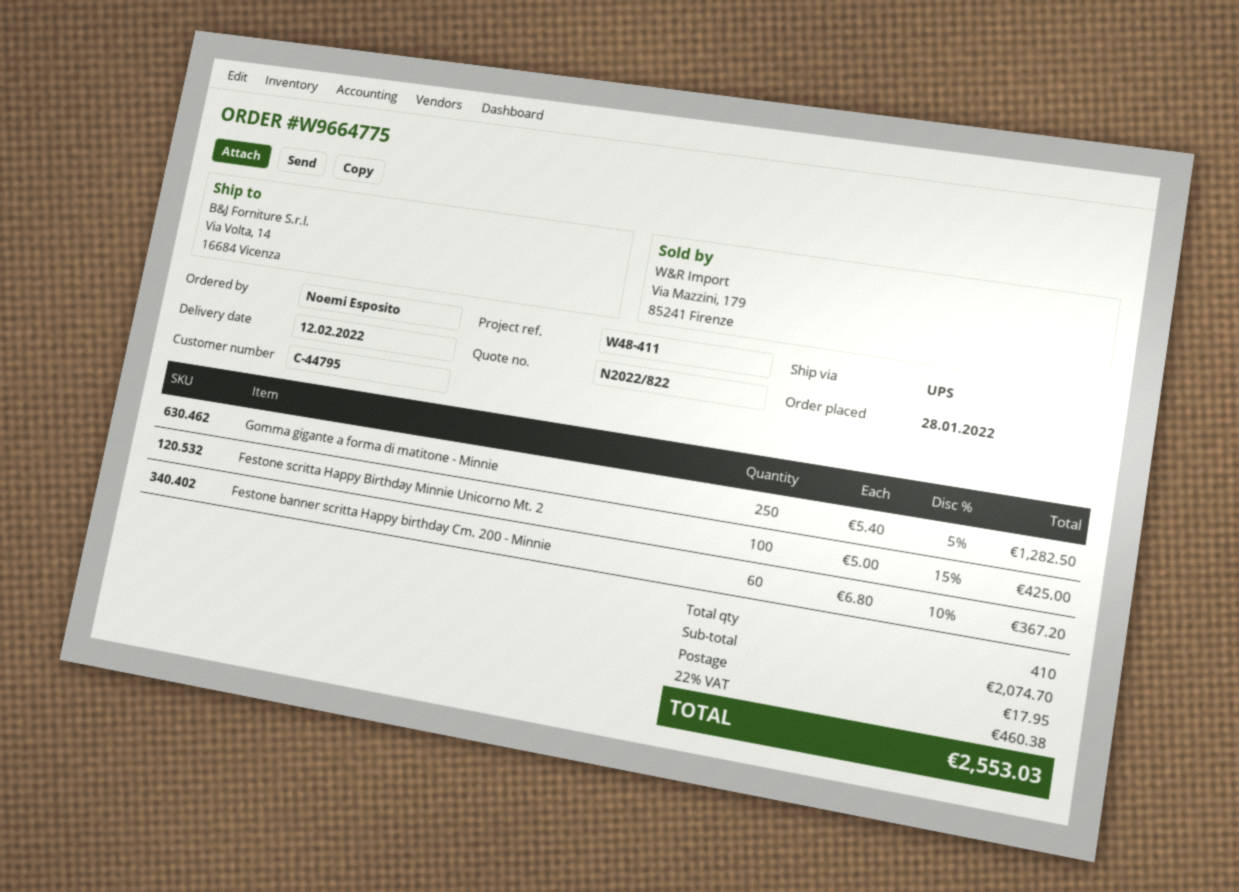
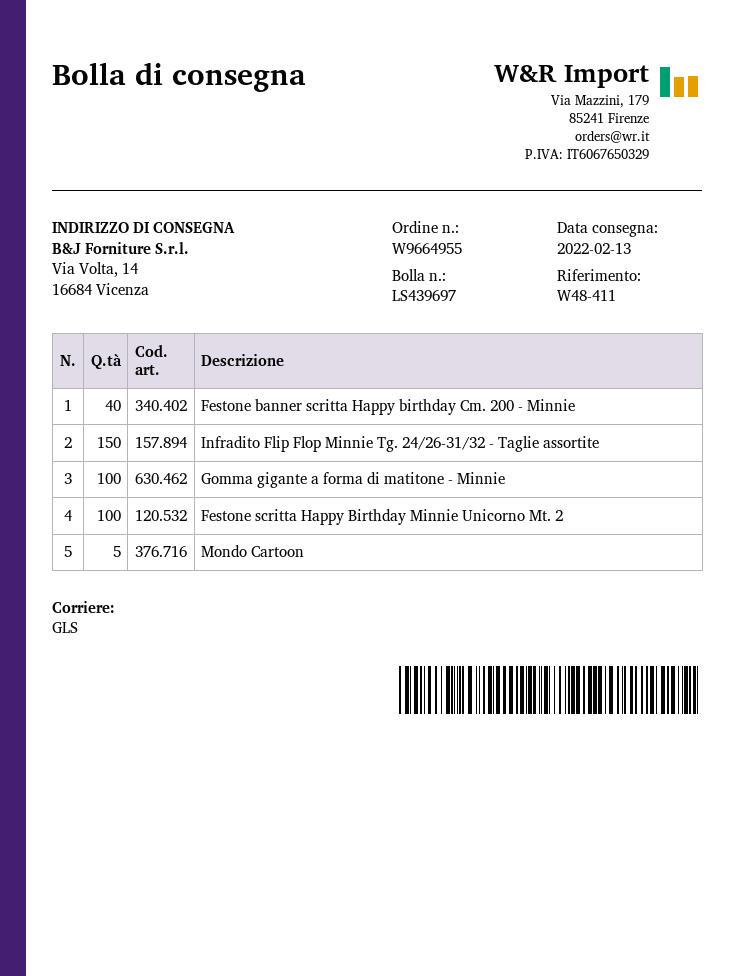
order number: W9664775 -> W9664955
delivery date: 2022-02-12 -> 2022-02-13
shipping method: UPS -> GLS
Gomma gigante a forma di matitone - Minnie: 250 -> 100
Festone banner scritta Happy birthday Cm. 200 - Minnie: 60 -> 40
Infradito Flip Flop Minnie Tg. 24/26-31/32 - Taglie assortite: none -> 150
Mondo Cartoon: none -> 5

